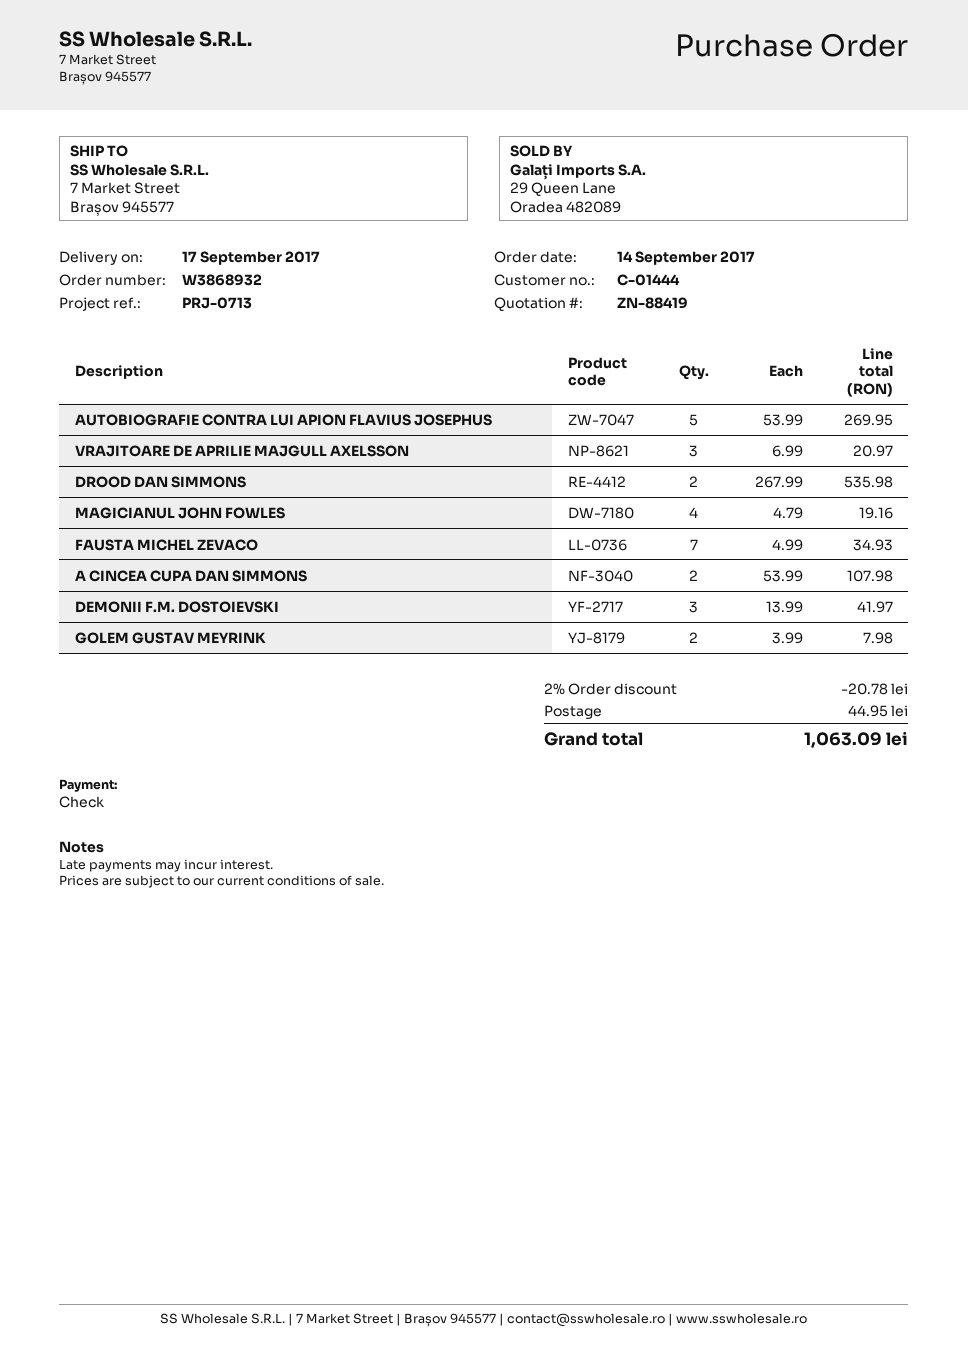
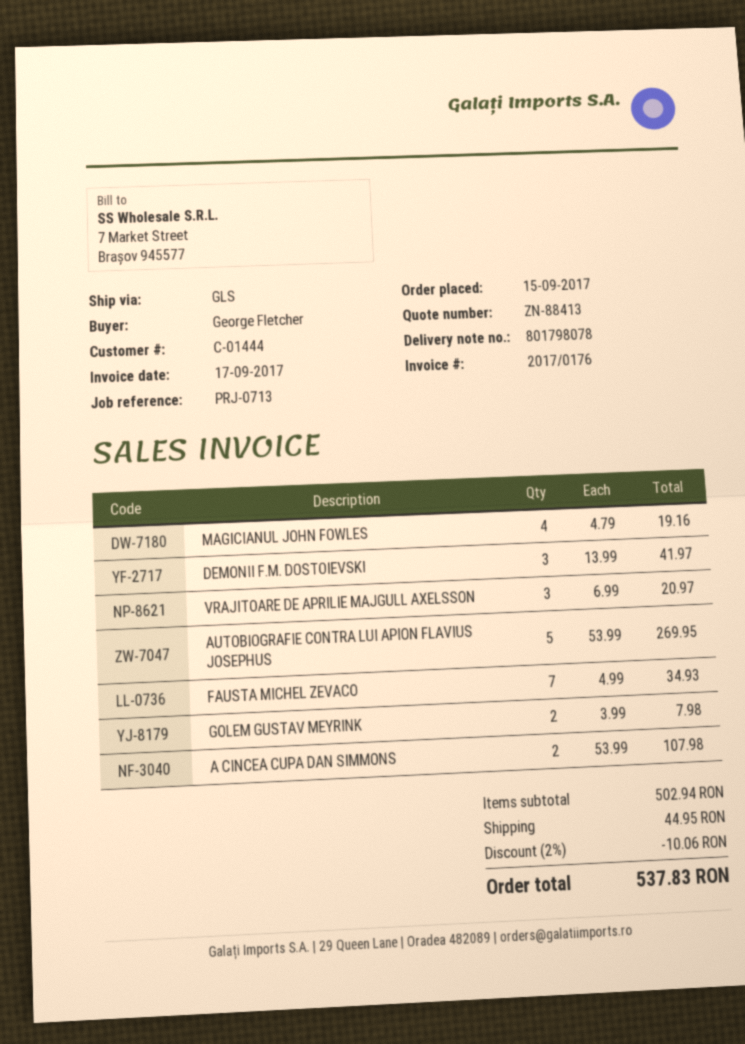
quote number: ZN-88419 -> ZN-88413
order date: 2017-09-14 -> 2017-09-15
DROOD DAN SIMMONS: 2 x 267.99 = 535.98 -> none
discount: 2% = 20.78 -> 2% = 10.06
total: 1063.09 -> 537.83

